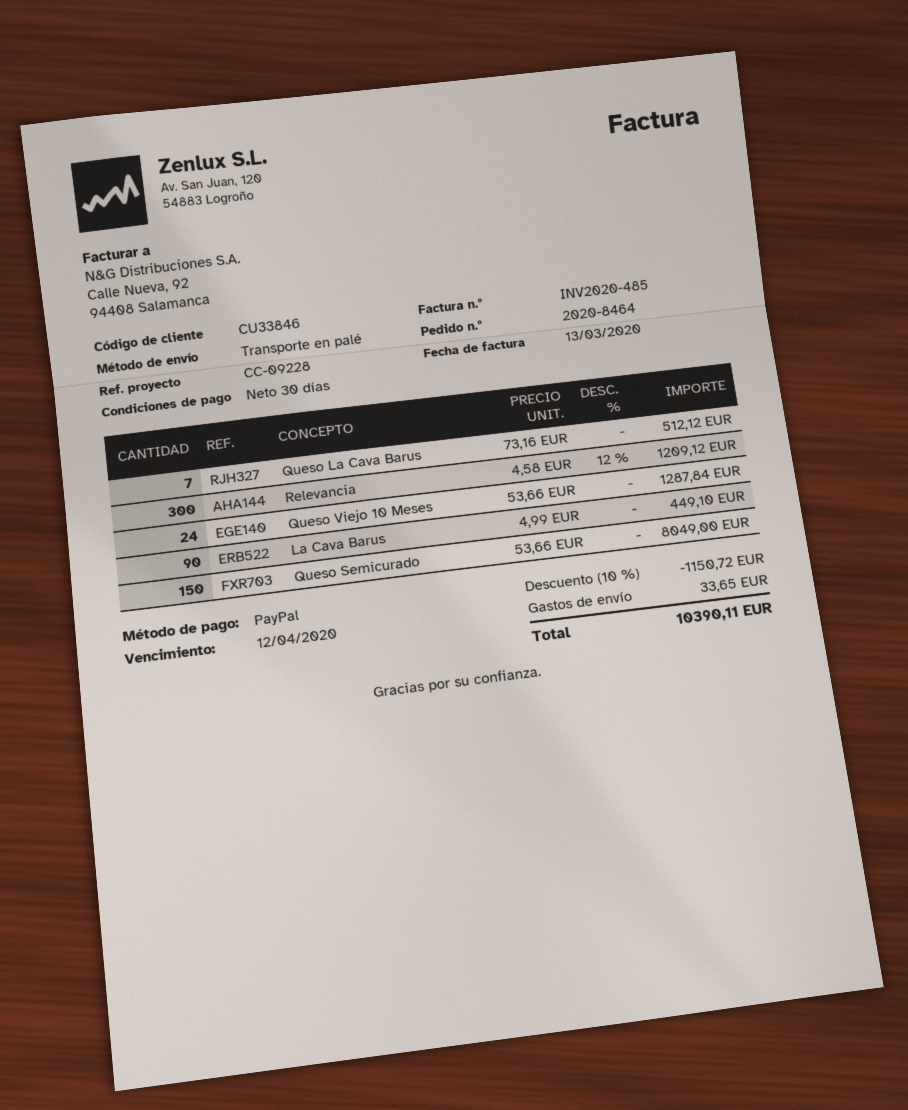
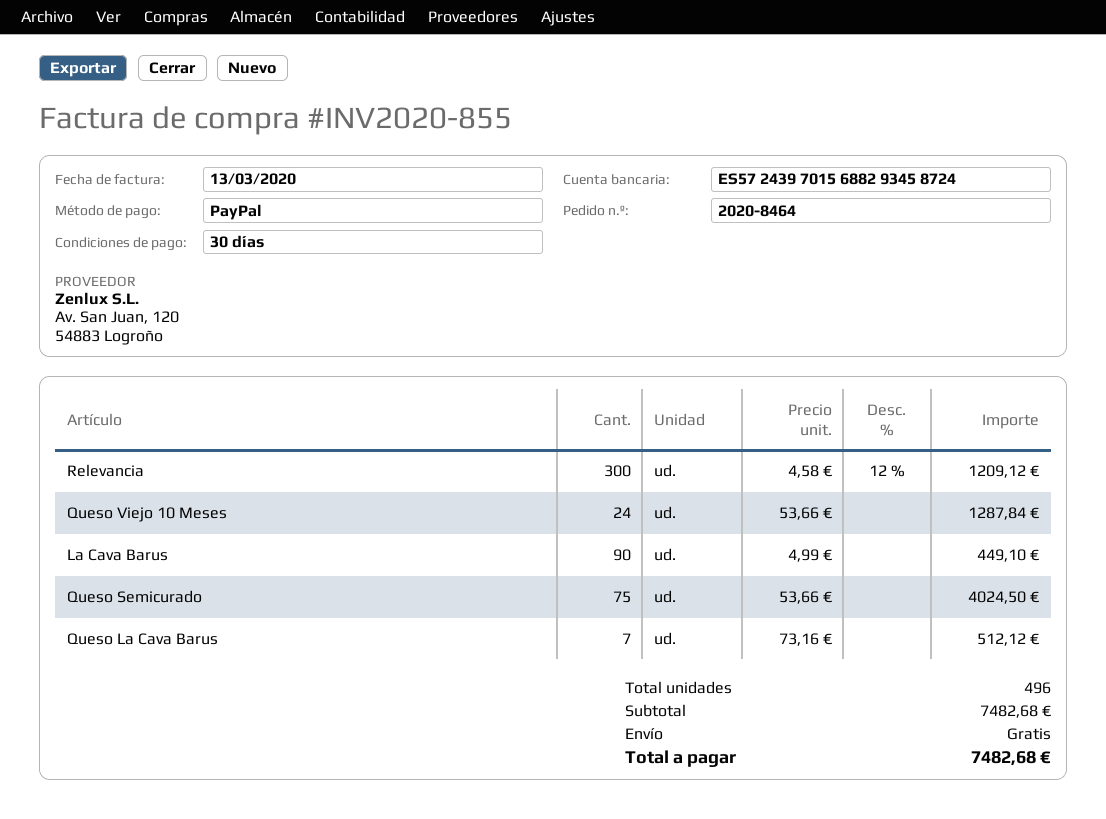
invoice number: INV2020-485 -> INV2020-855
Queso Semicurado: 150 x 53.66 = 8049.00 -> 75 x 53.66 = 4024.50
discount: 10% = 1150.72 -> none
shipping: 33.65 -> 0.00
total: 10390.11 -> 7482.68

